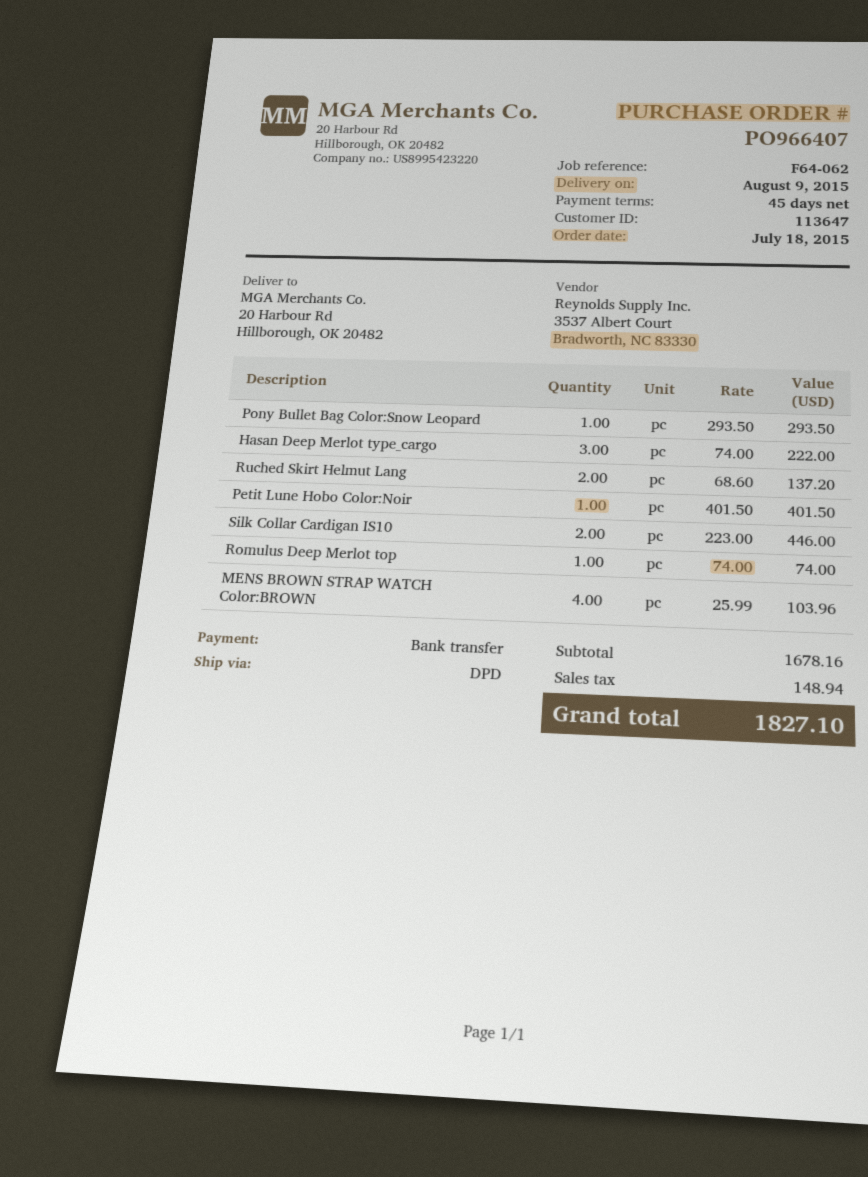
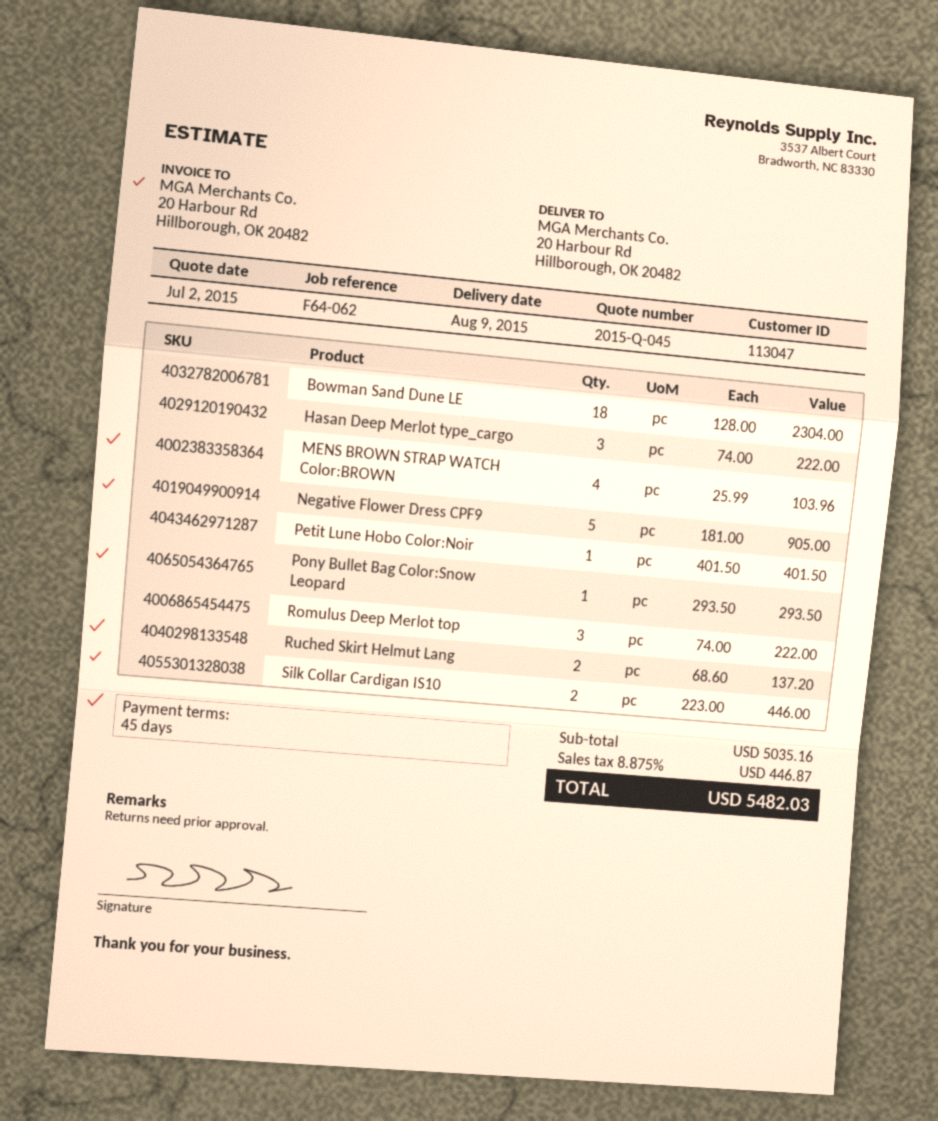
customer number: 113647 -> 113047
Romulus Deep Merlot top: 1 x 74.00 = 74.00 -> 3 x 74.00 = 222.00
Bowman Sand Dune LE: none -> 18 x 128.00 = 2304.00
Negative Flower Dress CPF9: none -> 5 x 181.00 = 905.00
subtotal: 1678.16 -> 5035.16
tax: 148.94 -> 446.87
total: 1827.10 -> 5482.03

